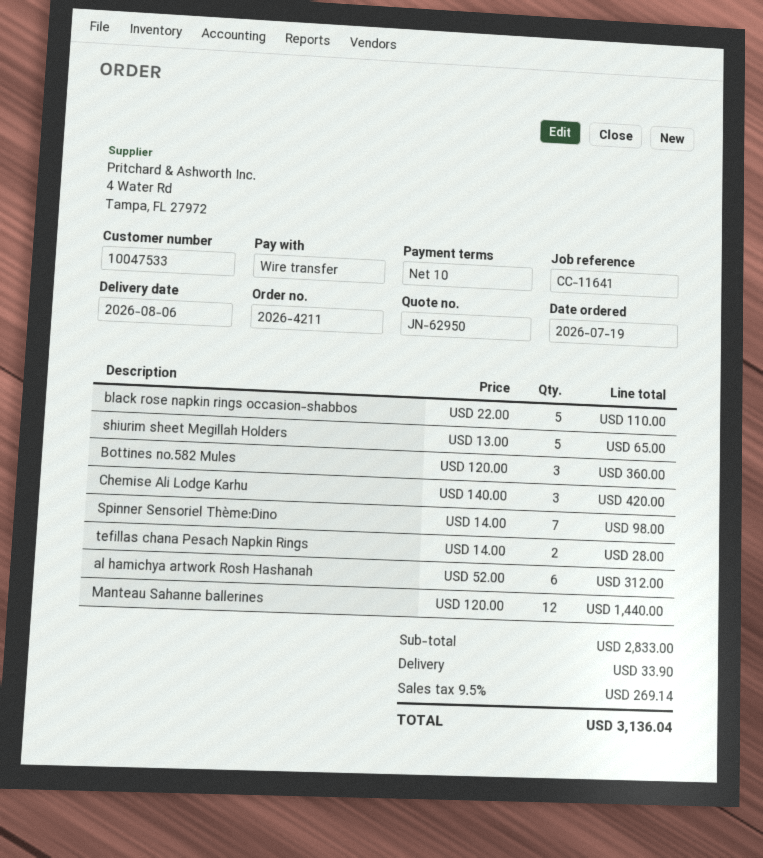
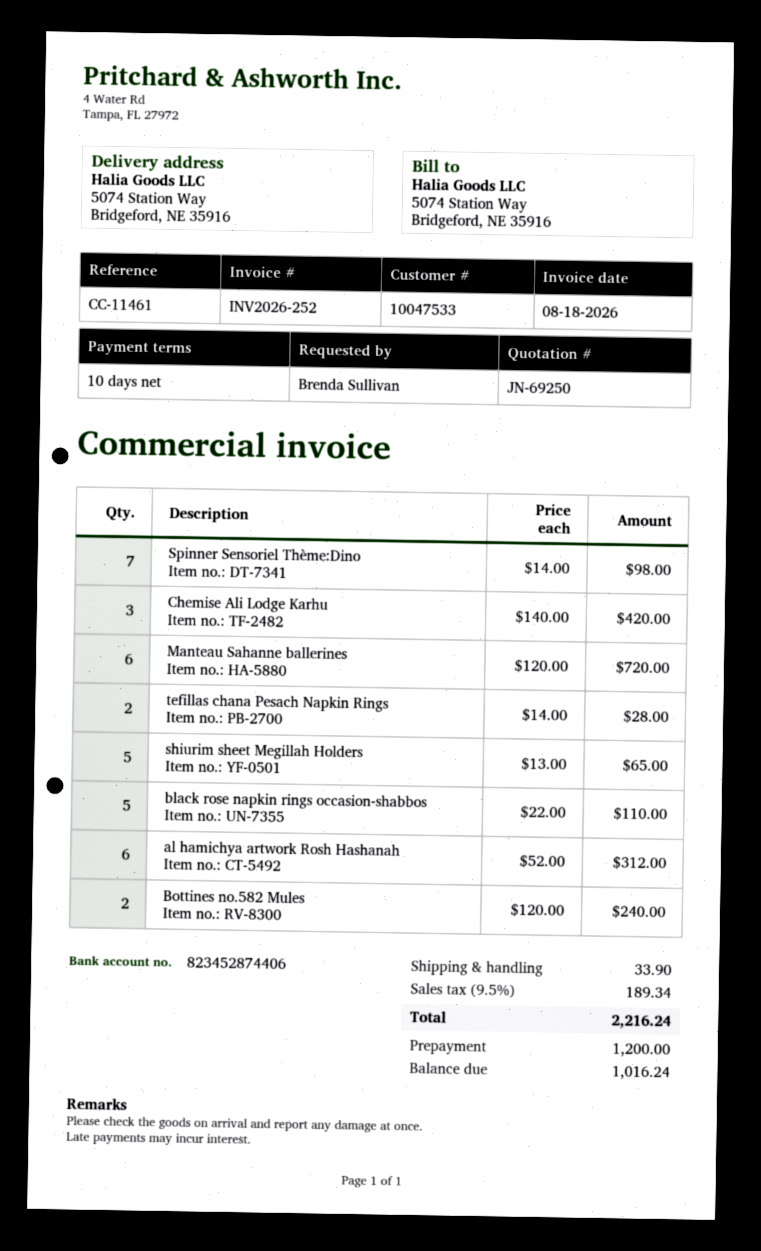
quote number: JN-62950 -> JN-69250
reference: CC-11641 -> CC-11461
Bottines no.582 Mules: 3 x 120.00 = 360.00 -> 2 x 120.00 = 240.00
Manteau Sahanne ballerines: 12 x 120.00 = 1440.00 -> 6 x 120.00 = 720.00
tax: 9.5% = 269.14 -> 9.5% = 189.34
total: 3136.04 -> 2216.24

